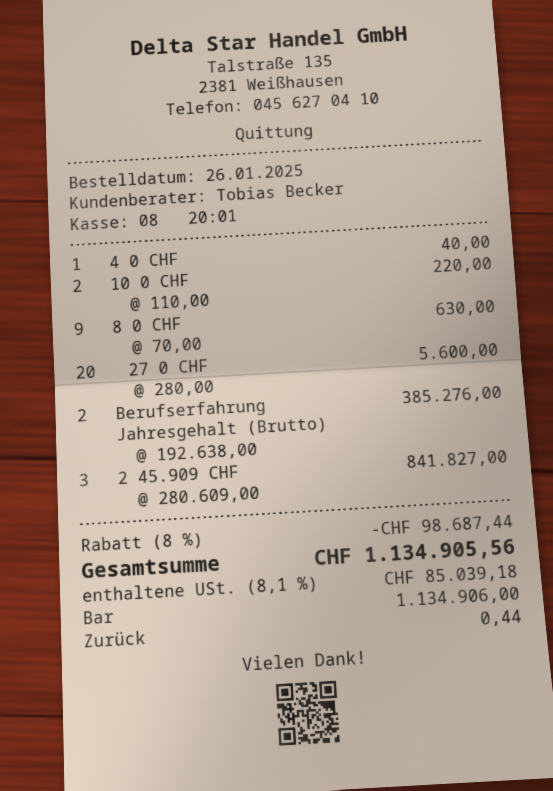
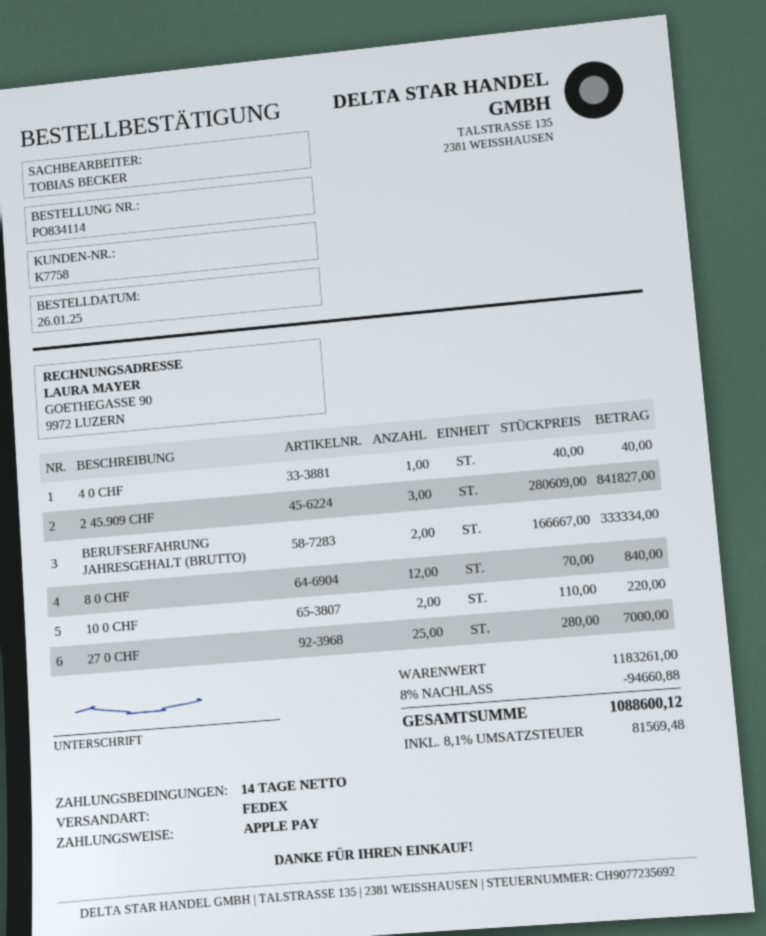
payment method: cash -> Apple Pay
8 0 CHF: 9 x 70.00 = 630.00 -> 12 x 70.00 = 840.00
27 0 CHF: 20 x 280.00 = 5600.00 -> 25 x 280.00 = 7000.00
Berufserfahrung Jahresgehalt (Brutto): 2 x 192638.00 = 385276.00 -> 2 x 166667.00 = 333334.00
discount: 8% = 98687.44 -> 8% = 94660.88
tax: 8.1% = 85039.18 -> 8.1% = 81569.48
total: 1134905.56 -> 1088600.12

